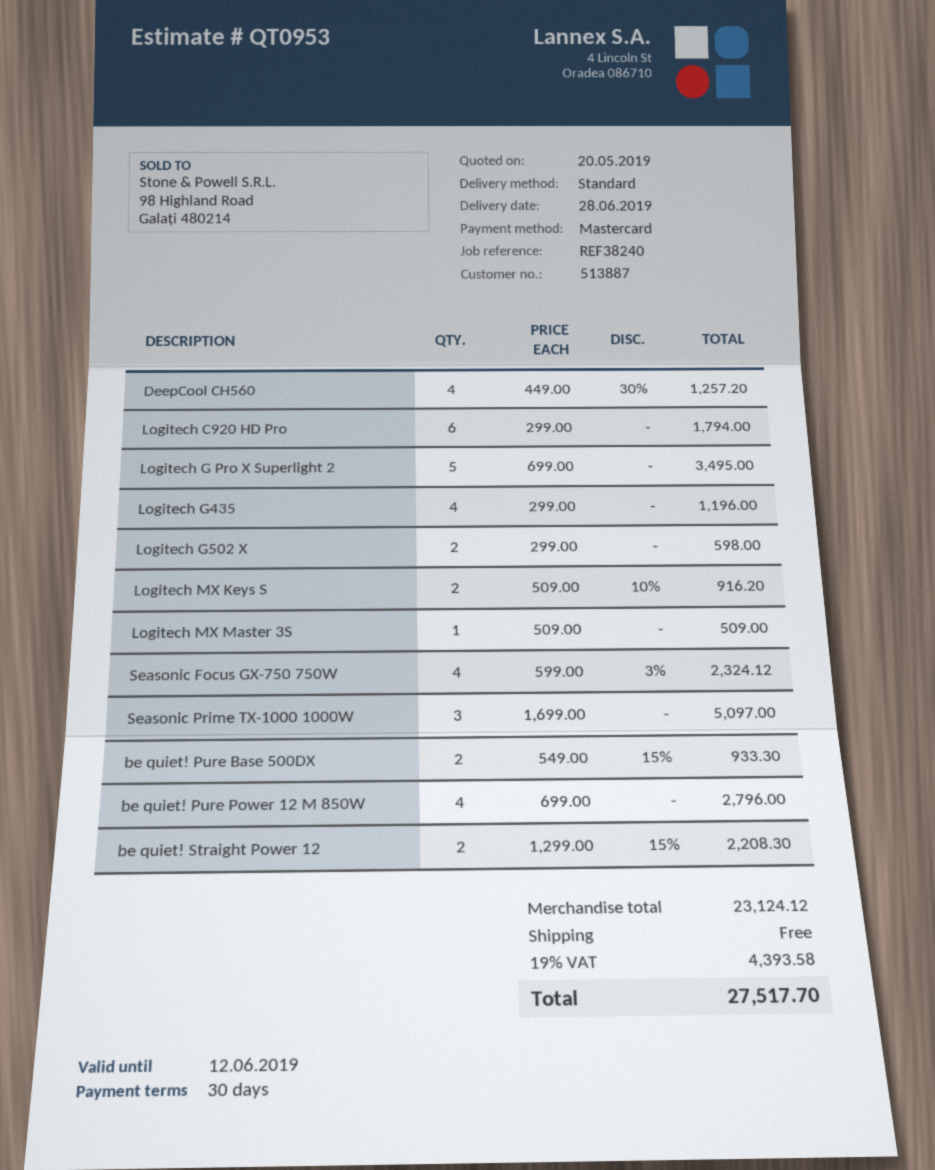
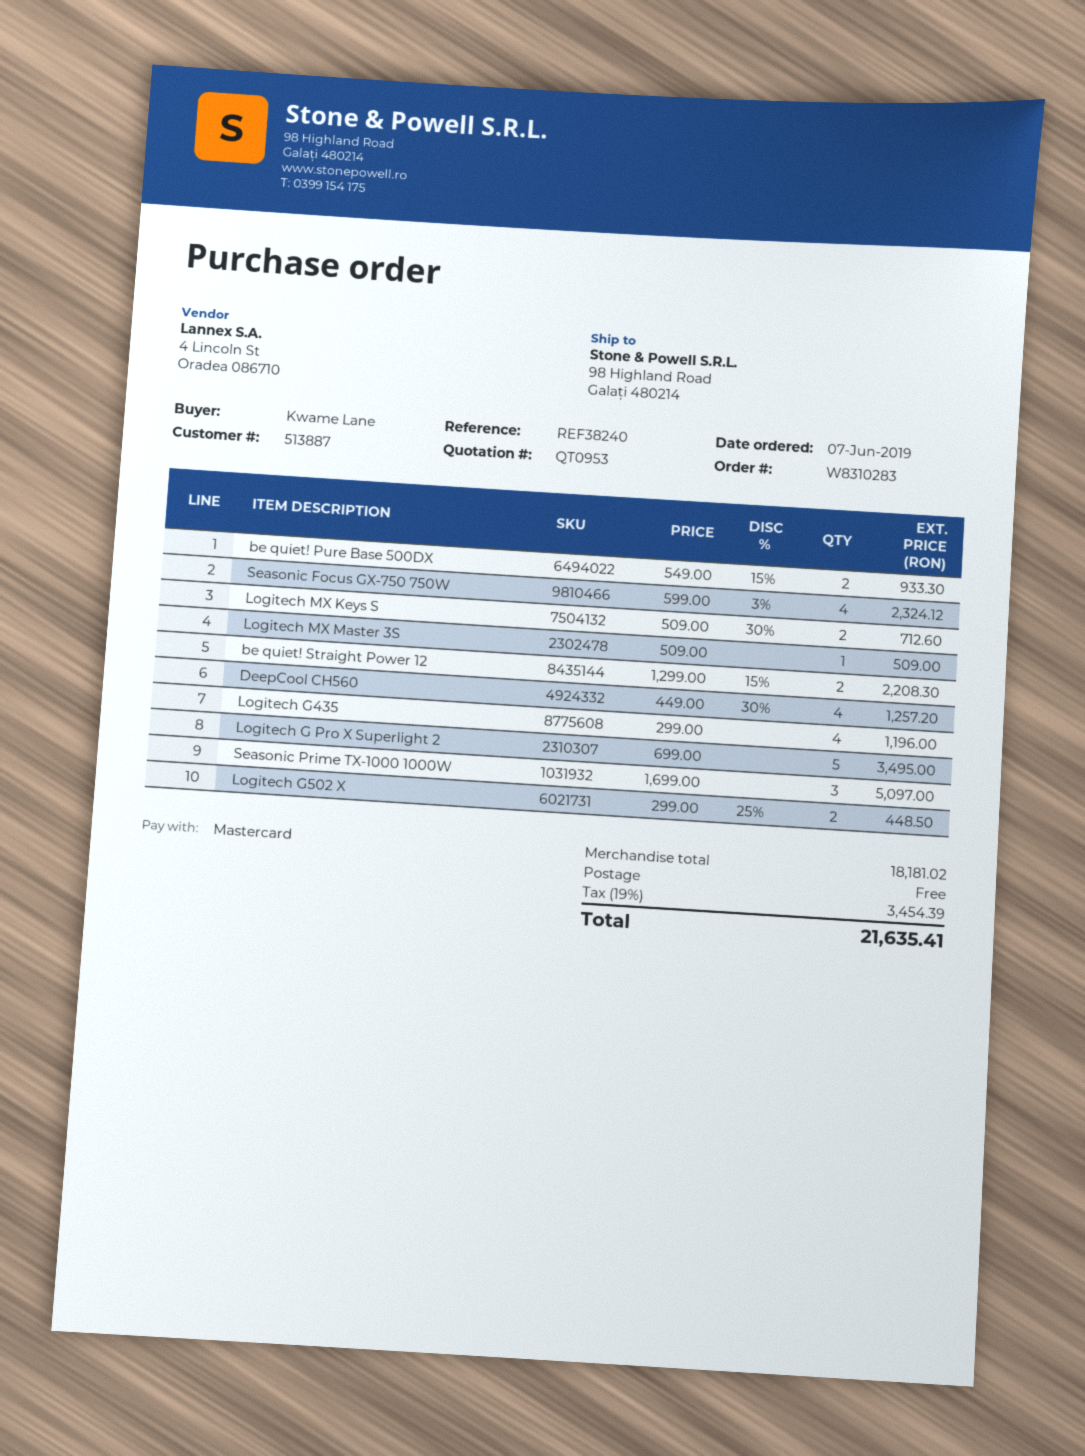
Logitech C920 HD Pro: 6 x 299.00 = 1794.00 -> none
Logitech G502 X: 2 x 299.00 = 598.00 -> 2 x 299.00 - 25% = 448.50
Logitech MX Keys S: 2 x 509.00 - 10% = 916.20 -> 2 x 509.00 - 30% = 712.60
be quiet! Pure Power 12 M 850W: 4 x 699.00 = 2796.00 -> none
subtotal: 23124.12 -> 18181.02
tax: 19% = 4393.58 -> 19% = 3454.39
total: 27517.70 -> 21635.41

